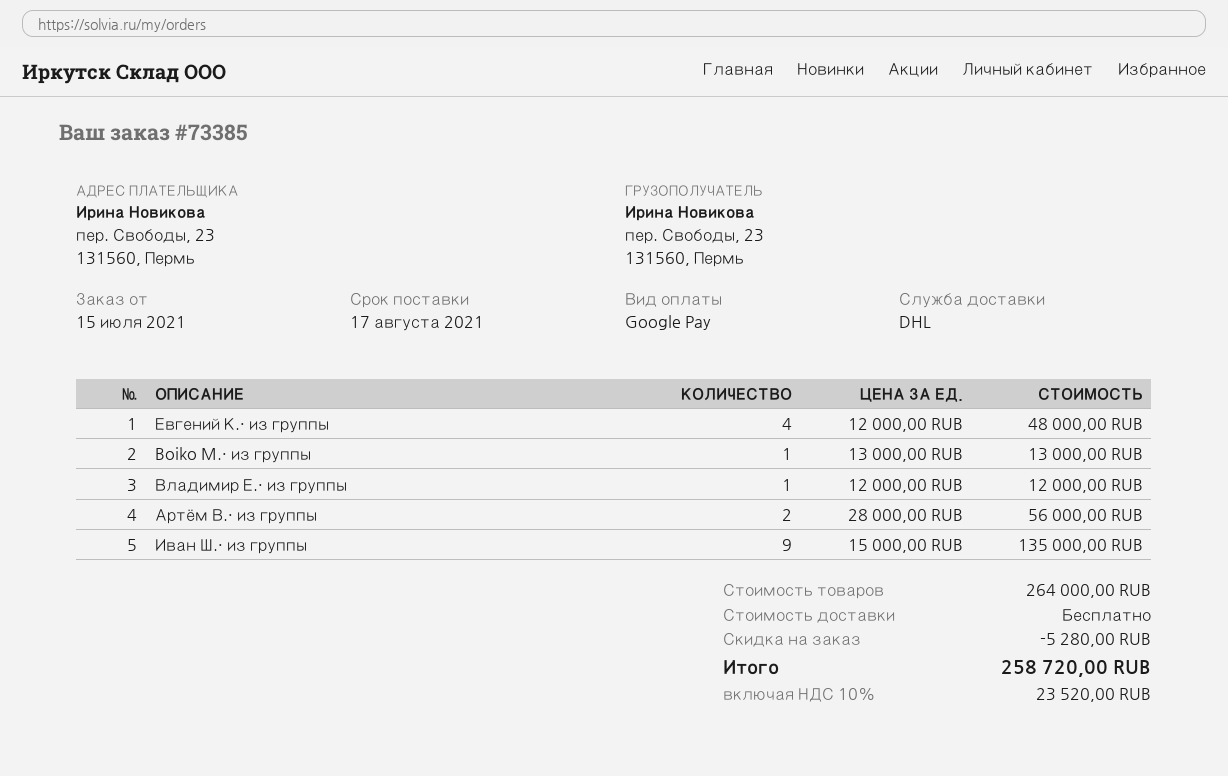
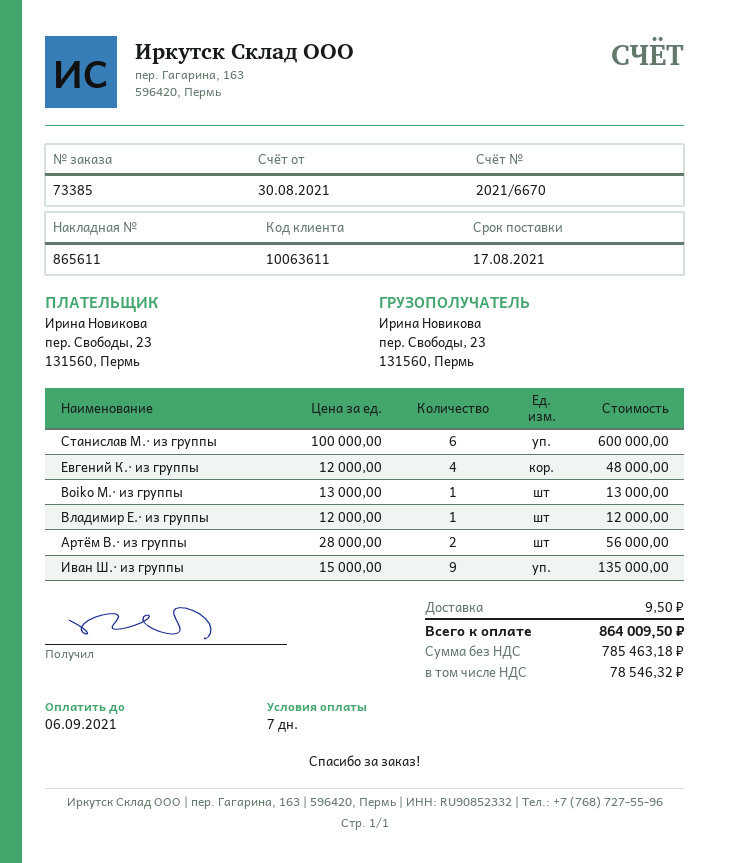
Станислав М.· из группы: none -> 6 x 100000.00 = 600000.00
discount: 5280.00 -> none
shipping: 0.00 -> 9.50
tax: 23520.00 -> 78546.32
total: 258720.00 -> 864009.50

